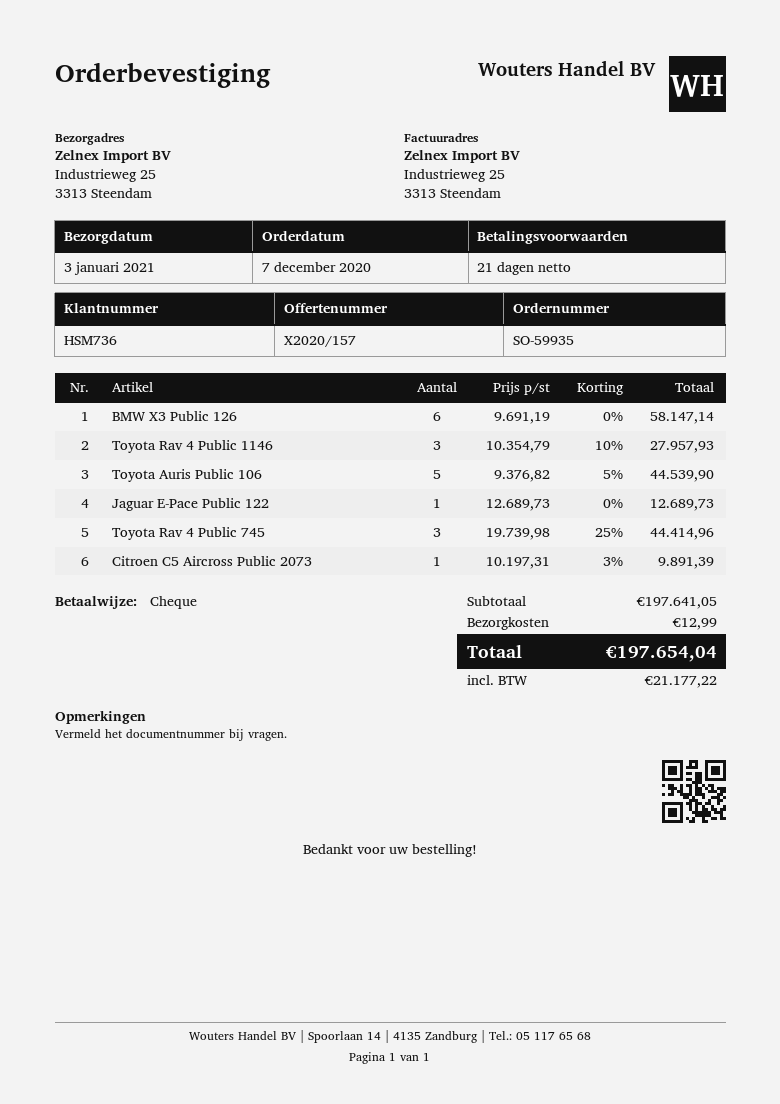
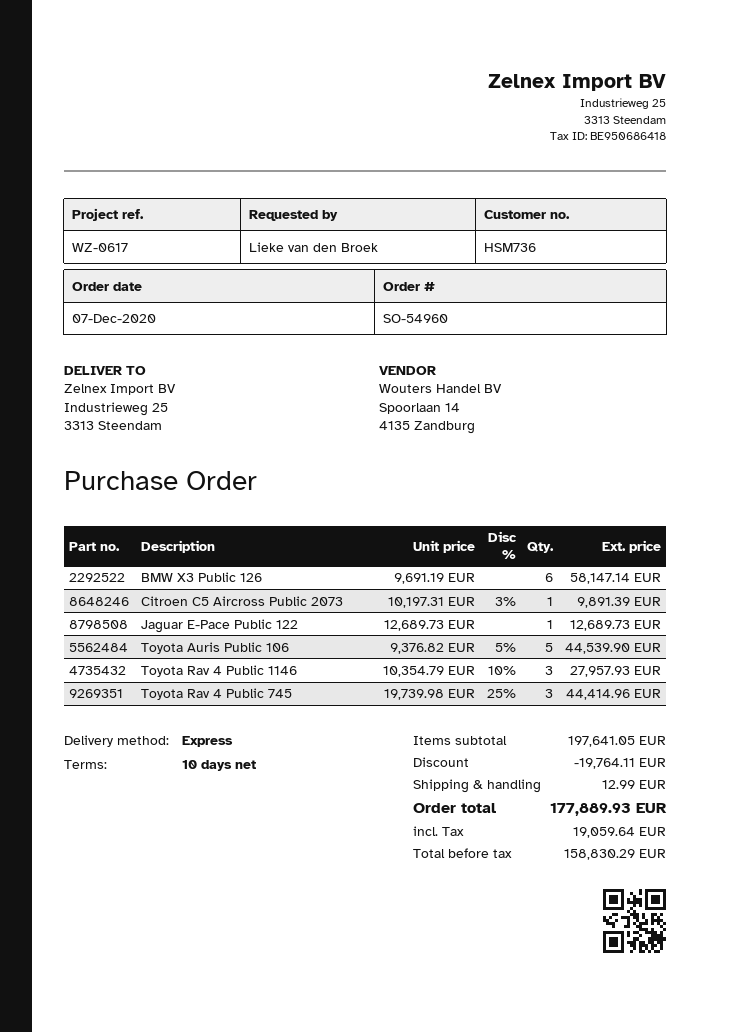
order number: SO-59935 -> SO-54960
payment terms: 21 days -> 10 days
discount: none -> 19764.11
tax: 21177.22 -> 19059.64
total: 197654.04 -> 177889.93

